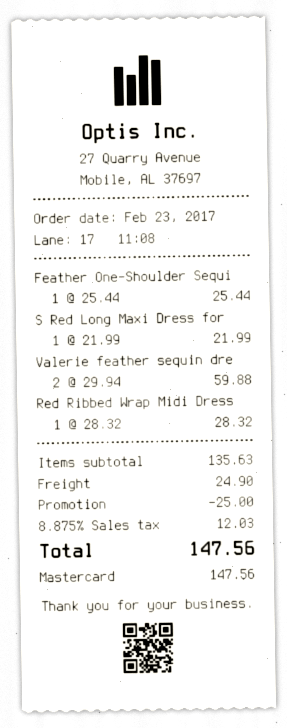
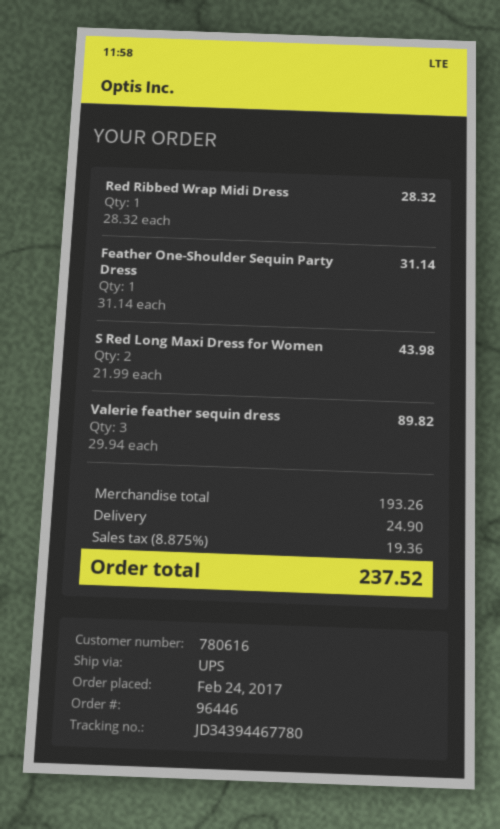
order date: 2017-02-23 -> 2017-02-24
Feather One-Shoulder Sequi: 1 x 25.44 = 25.44 -> 1 x 31.14 = 31.14
S Red Long Maxi Dress for: 1 x 21.99 = 21.99 -> 2 x 21.99 = 43.98
Valerie feather sequin dre: 2 x 29.94 = 59.88 -> 3 x 29.94 = 89.82
subtotal: 135.63 -> 193.26
discount: 25.00 -> none
tax: 8.875% = 12.03 -> 8.875% = 19.36
total: 147.56 -> 237.52

